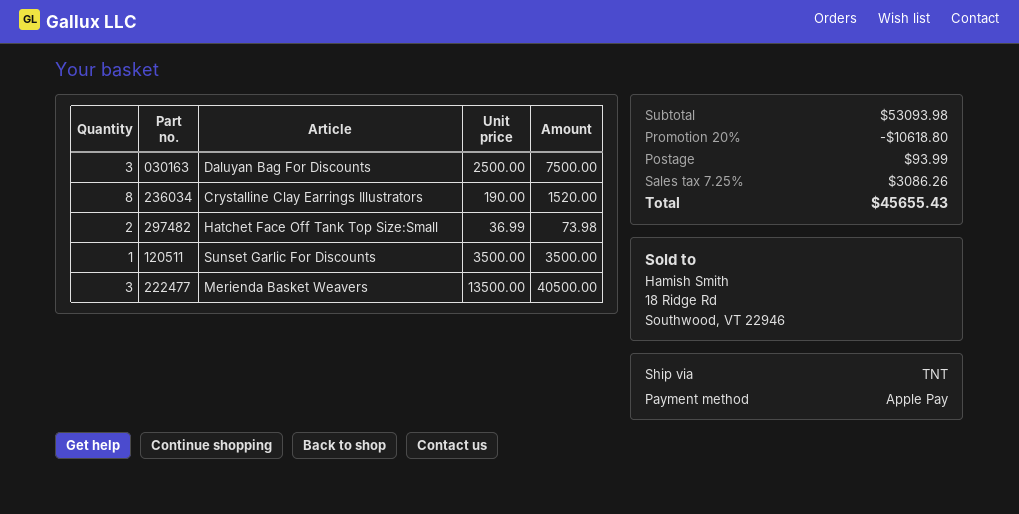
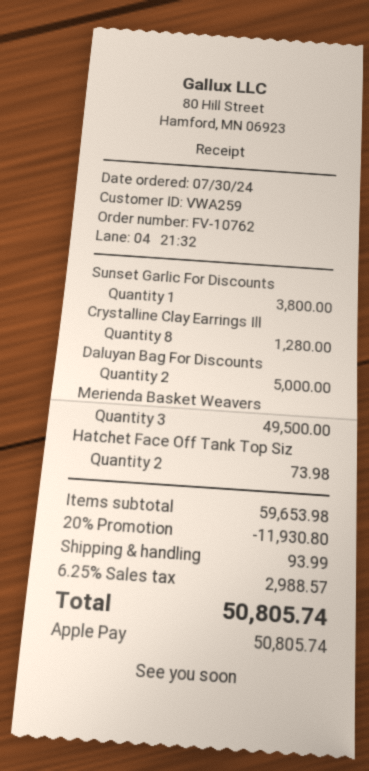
Daluyan Bag For Discounts: 3 for 7500.00 -> 2 for 5000.00
Crystalline Clay Earrings Illustrators: 8 for 1520.00 -> 8 for 1280.00
Sunset Garlic For Discounts: 1 for 3500.00 -> 1 for 3800.00
Merienda Basket Weavers: 3 for 40500.00 -> 3 for 49500.00
subtotal: 53093.98 -> 59653.98
discount: 20% = 10618.80 -> 20% = 11930.80
tax: 7.25% = 3086.26 -> 6.25% = 2988.57
total: 45655.43 -> 50805.74

